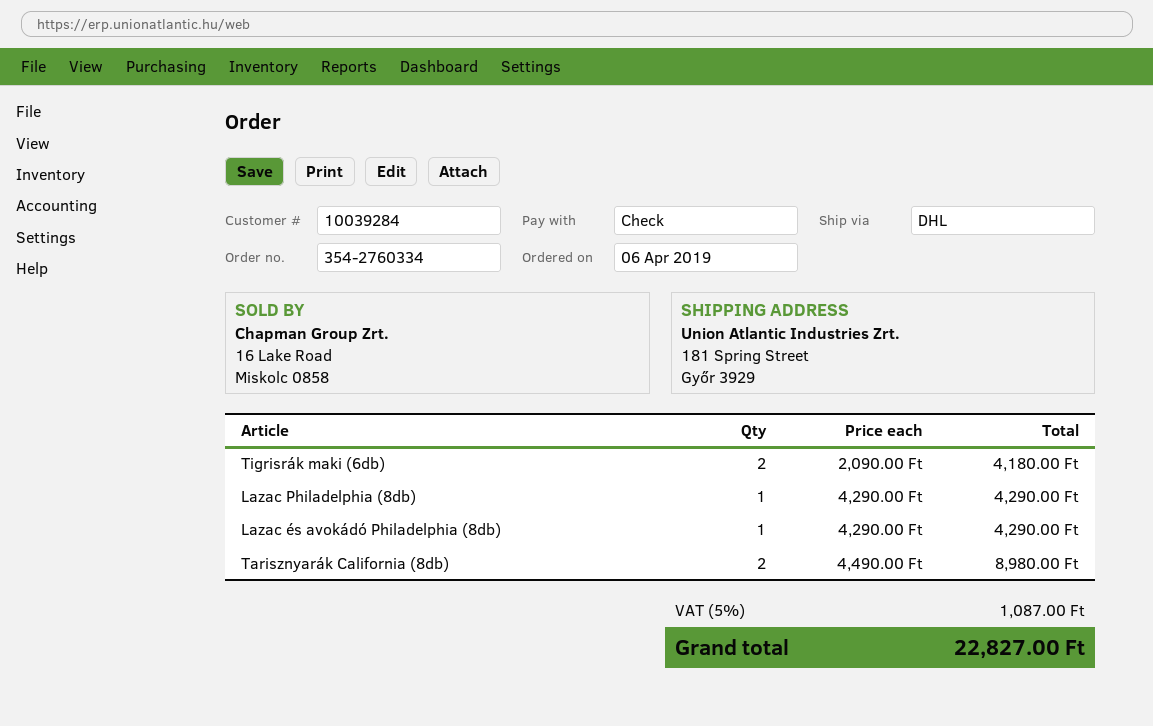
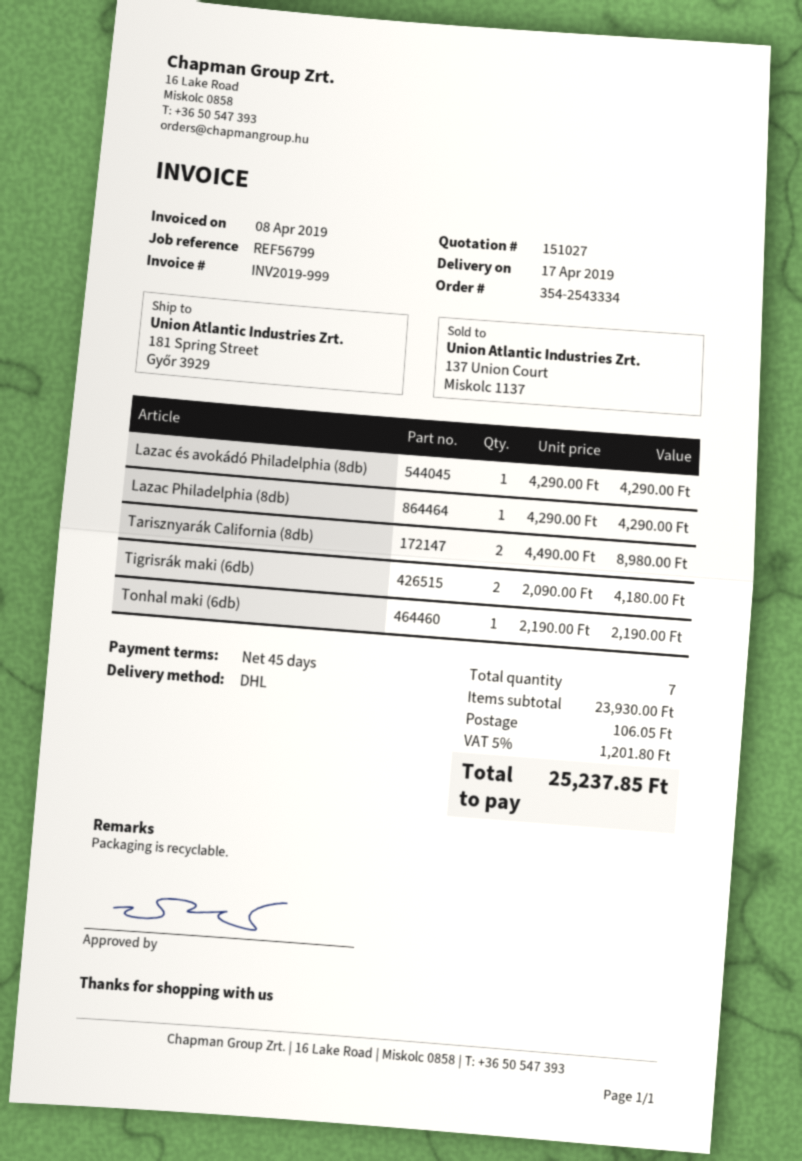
order number: 354-2760334 -> 354-2543334
Tonhal maki (6db): none -> 1 x 2190.00 = 2190.00
shipping: none -> 106.05
tax: 5% = 1087.00 -> 5% = 1201.80
total: 22827.00 -> 25237.85

